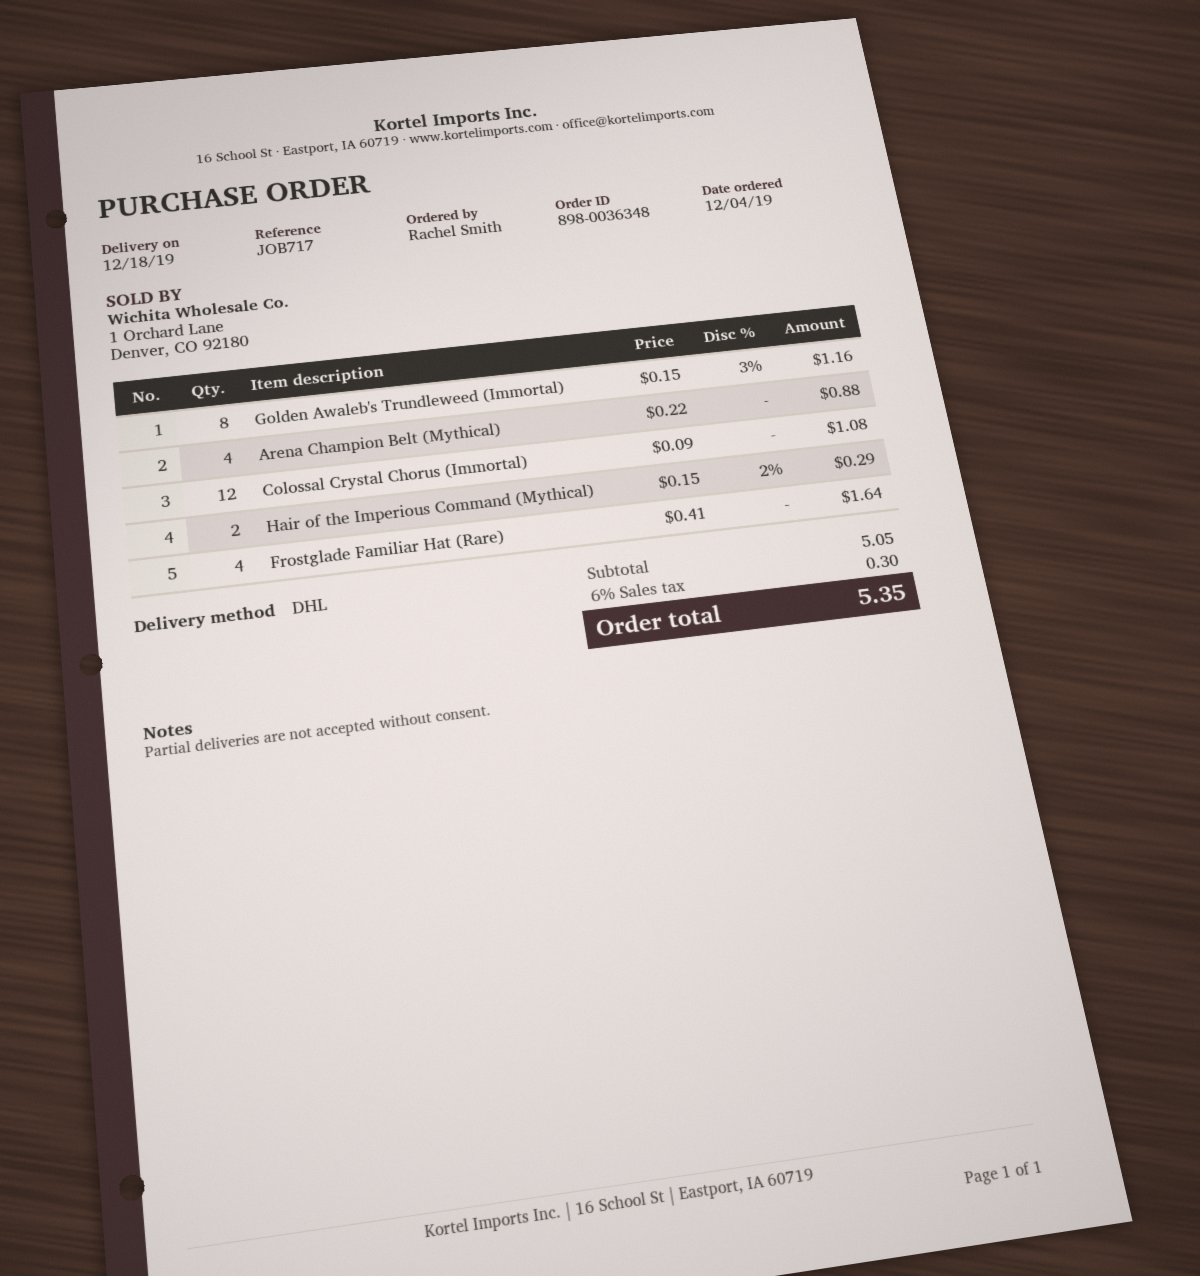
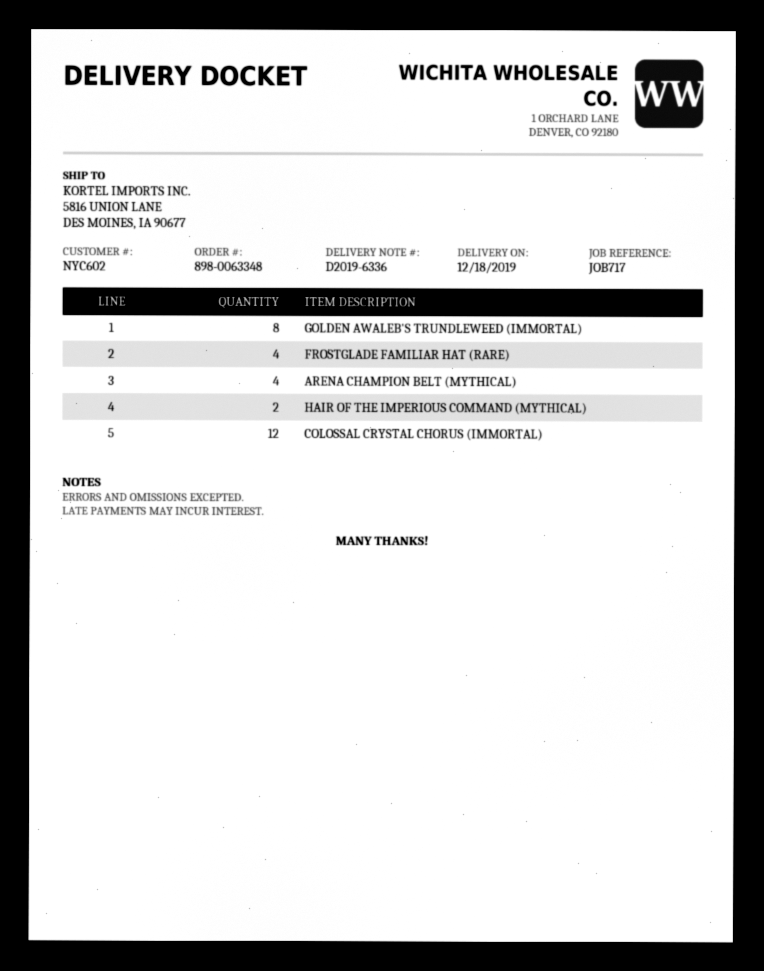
order number: 898-0036348 -> 898-0063348

